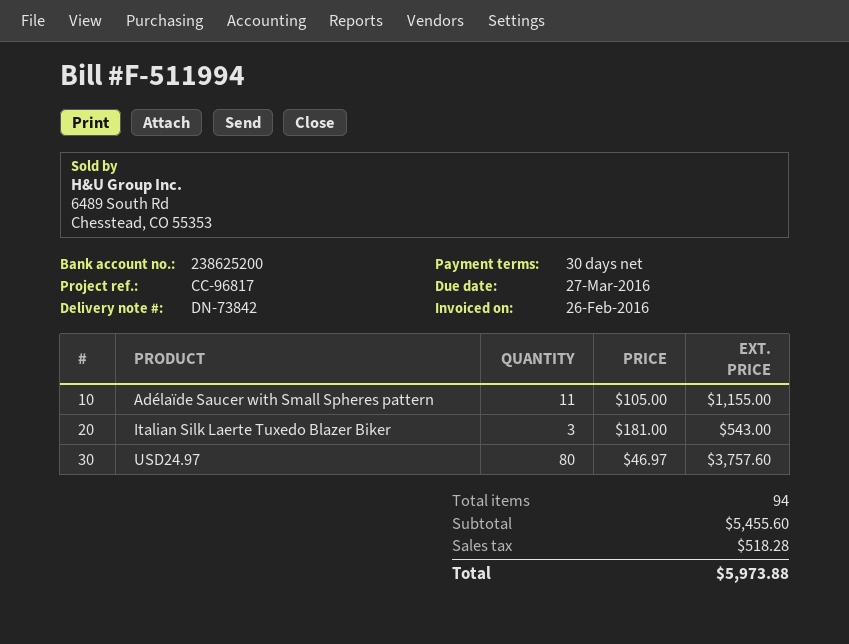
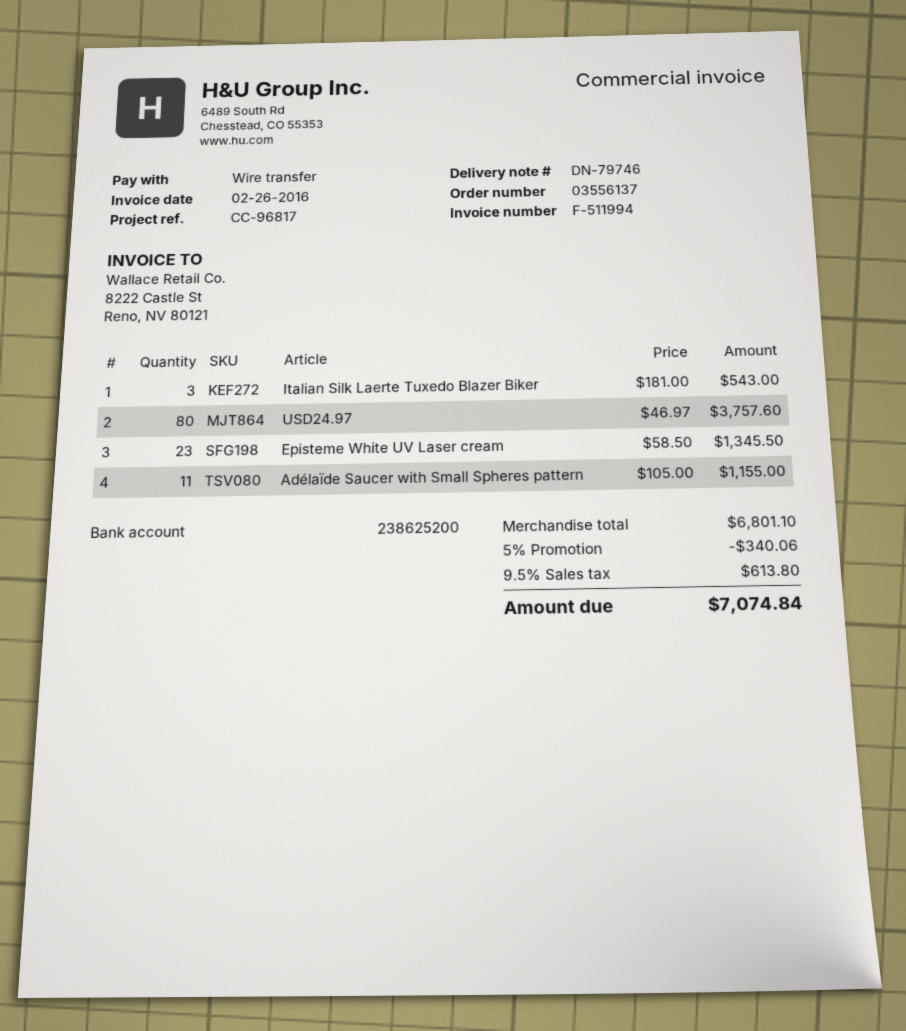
delivery note number: DN-73842 -> DN-79746
Episteme White UV Laser cream: none -> 23 x 58.50 = 1345.50
subtotal: 5455.60 -> 6801.10
discount: none -> 5% = 340.06
tax: 518.28 -> 613.80
total: 5973.88 -> 7074.84

